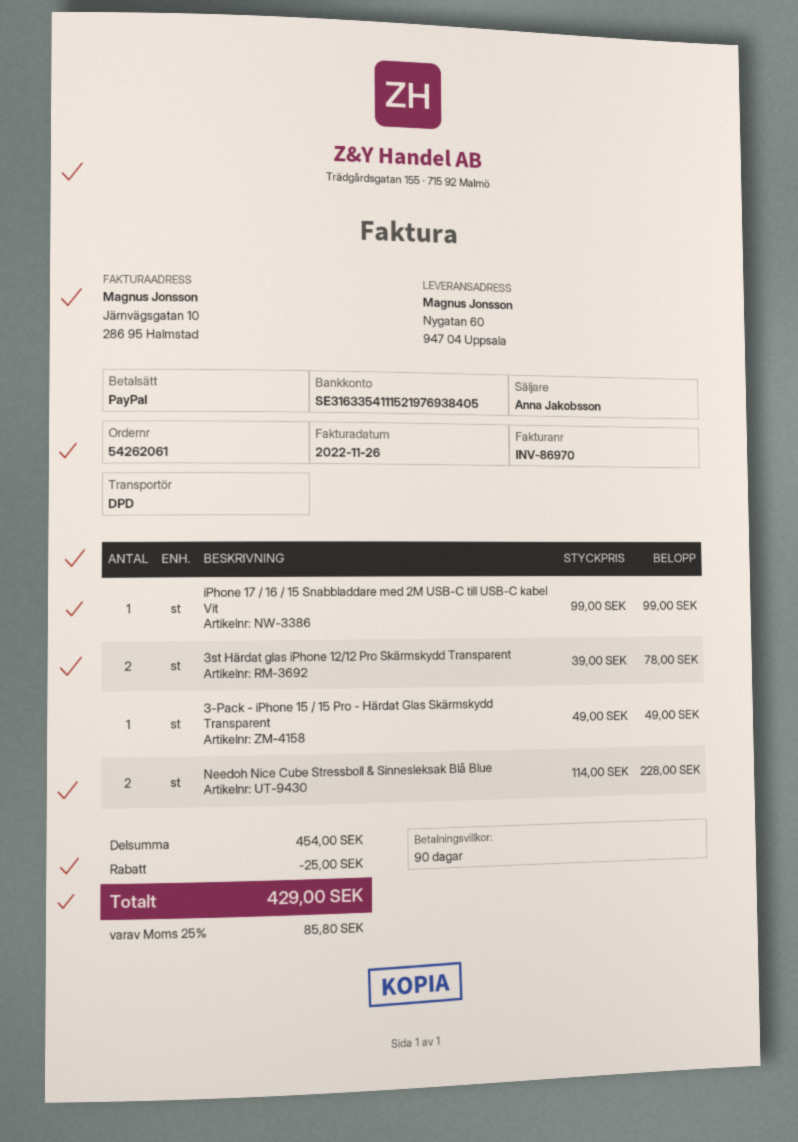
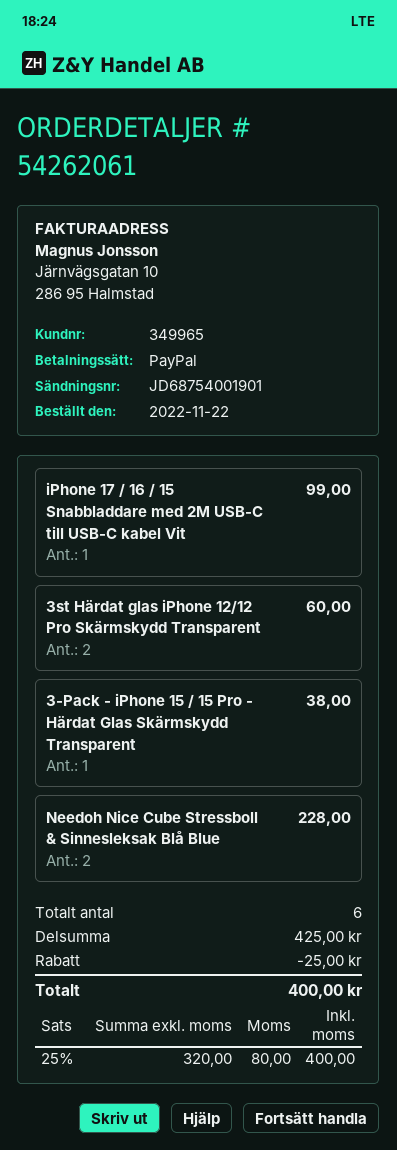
3st Härdat glas iPhone 12/12 Pro Skärmskydd Transparent: 2 for 78.00 -> 2 for 60.00
3-Pack - iPhone 15 / 15 Pro - Härdat Glas Skärmskydd Transparent: 1 for 49.00 -> 1 for 38.00
subtotal: 454.00 -> 425.00
tax: 25% = 85.80 -> 25% = 80.00
total: 429.00 -> 400.00

